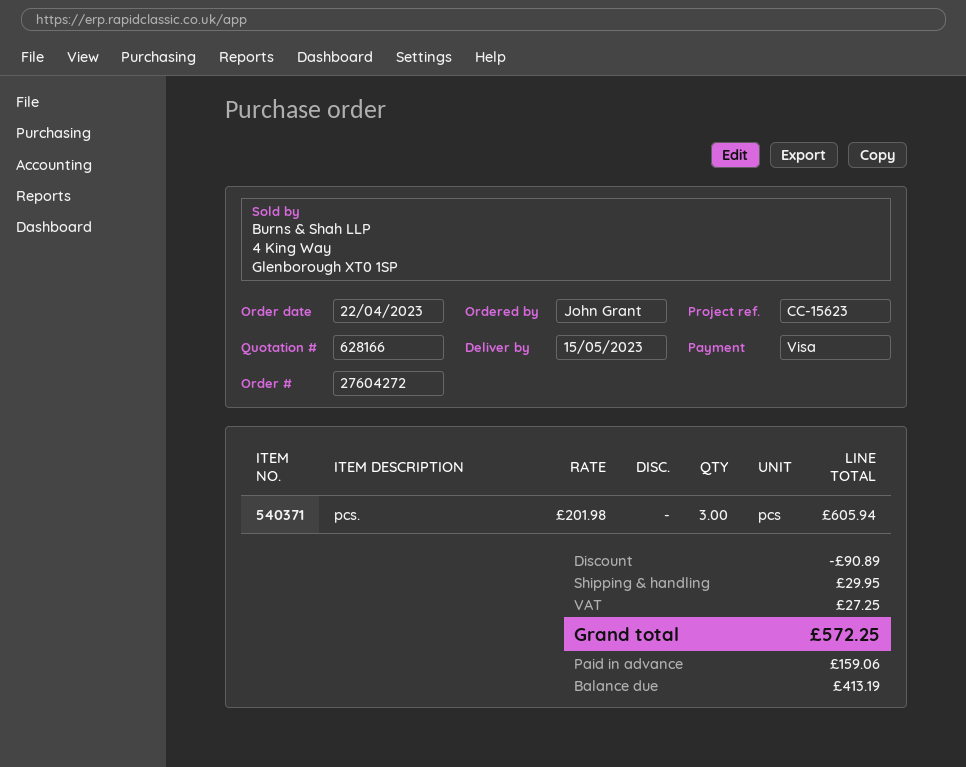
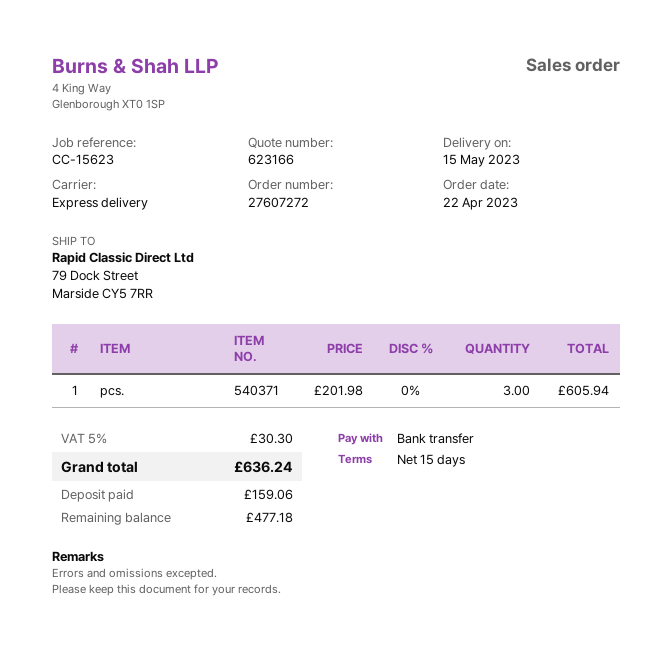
quote number: 628166 -> 623166
order number: 27604272 -> 27607272
payment method: Visa -> bank transfer
discount: 90.89 -> none
shipping: 29.95 -> none
tax: 27.25 -> 30.30
total: 572.25 -> 636.24
balance: 413.19 -> 477.18

